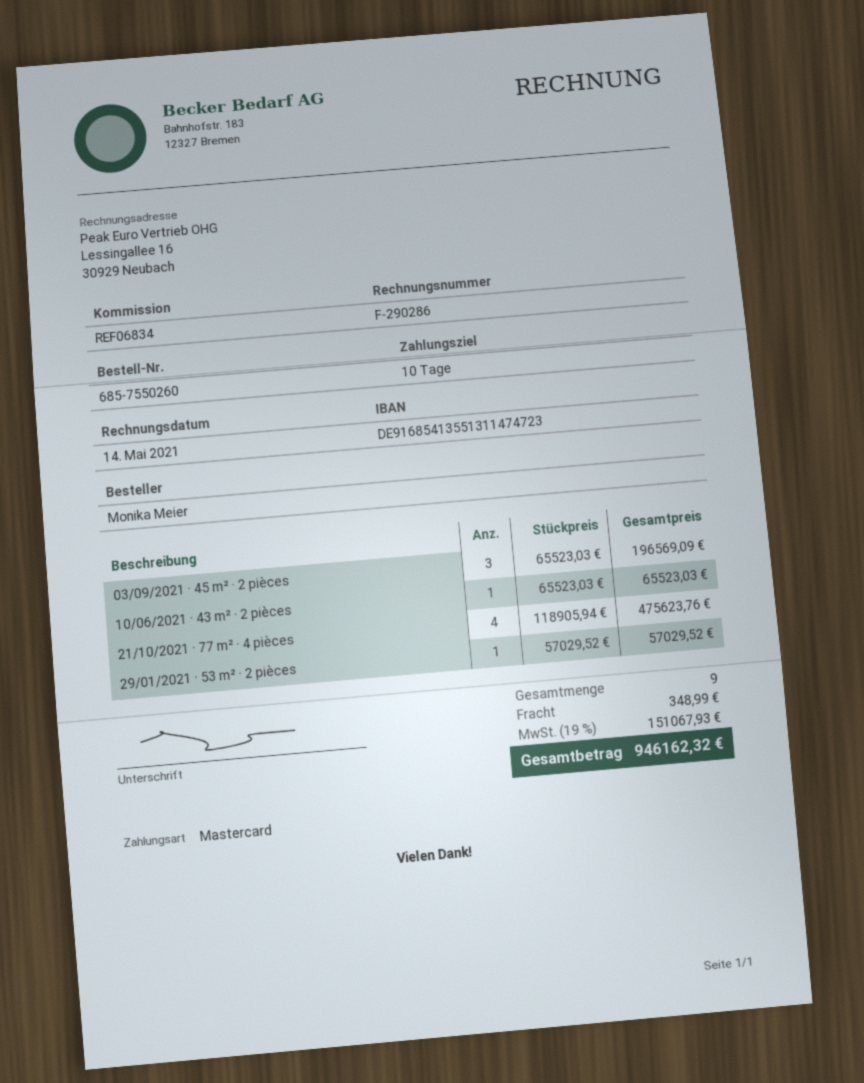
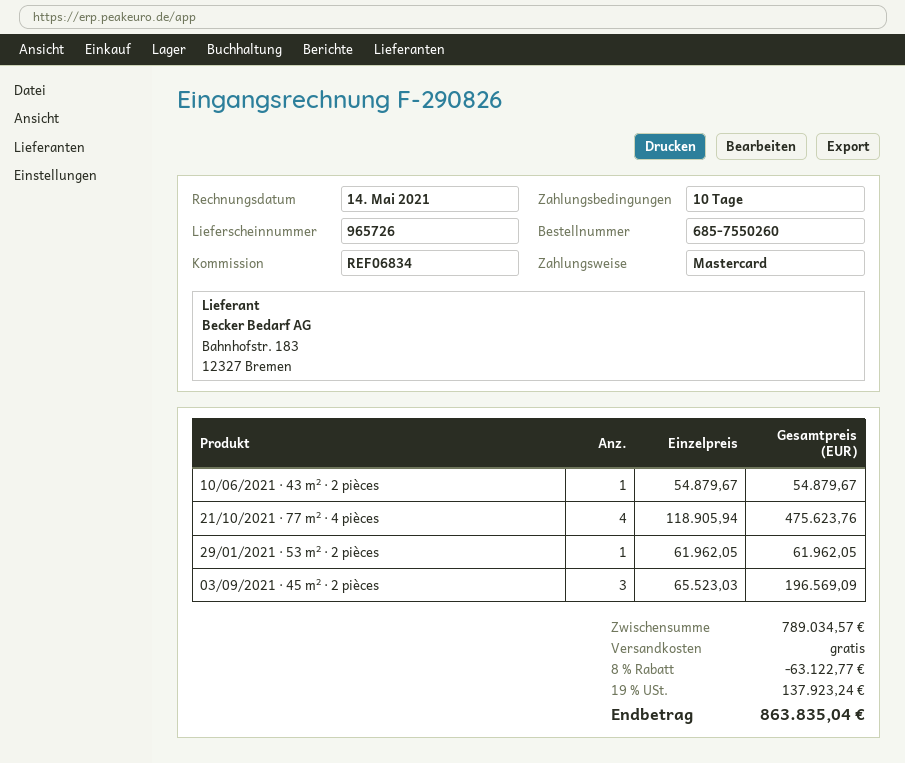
invoice number: F-290286 -> F-290826
10/06/2021 · 43 m² · 2 pièces: 1 x 65523.03 = 65523.03 -> 1 x 54879.67 = 54879.67
29/01/2021 · 53 m² · 2 pièces: 1 x 57029.52 = 57029.52 -> 1 x 61962.05 = 61962.05
discount: none -> 8% = 63122.77
shipping: 348.99 -> 0.00
tax: 19% = 151067.93 -> 19% = 137923.24
total: 946162.32 -> 863835.04

